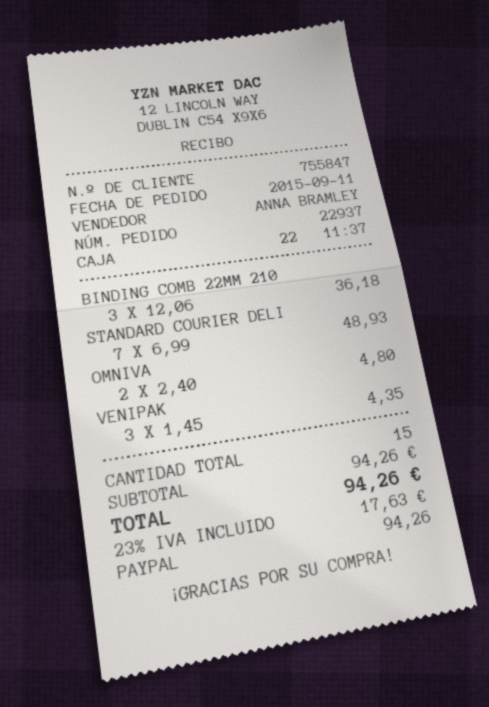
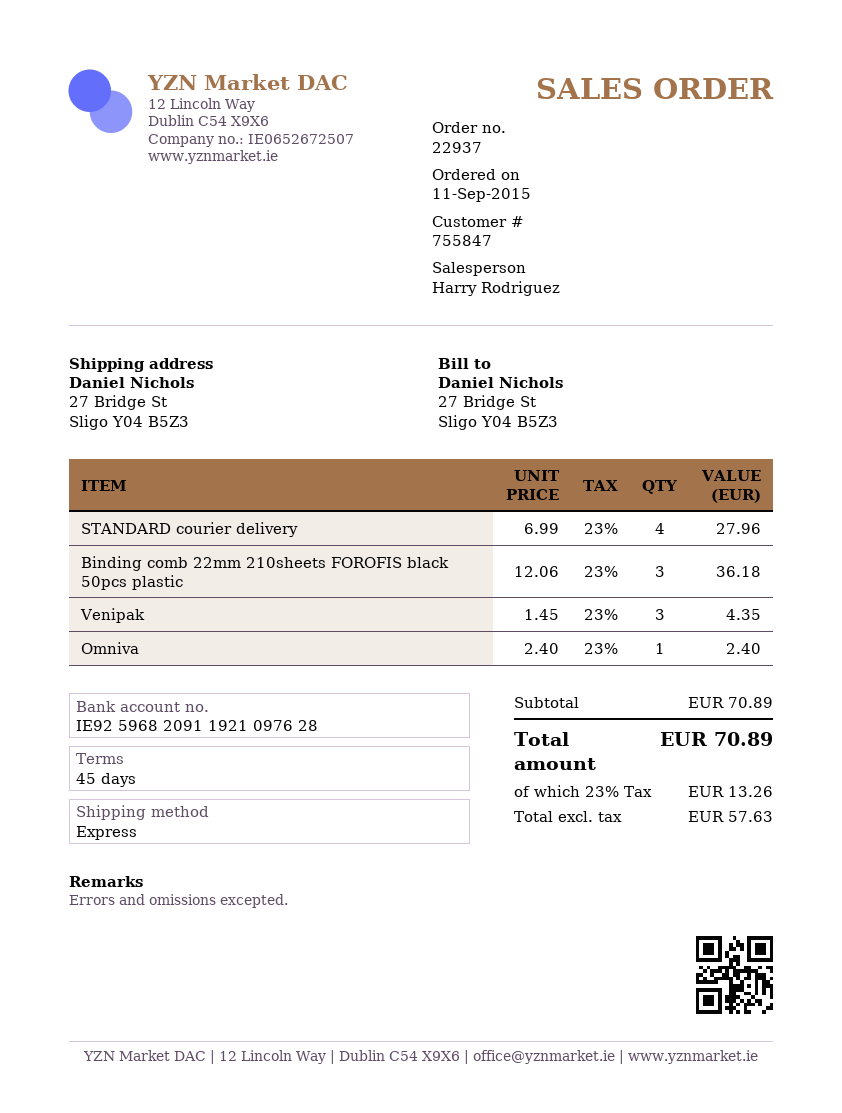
sales rep: ANNA BRAMLEY -> Harry Rodriguez
STANDARD COURIER DELI: 7 x 6.99 = 48.93 -> 4 x 6.99 = 27.96
OMNIVA: 2 x 2.40 = 4.80 -> 1 x 2.40 = 2.40
subtotal: 94.26 -> 70.89
tax: 23% = 17.63 -> 23% = 13.26
total: 94.26 -> 70.89

